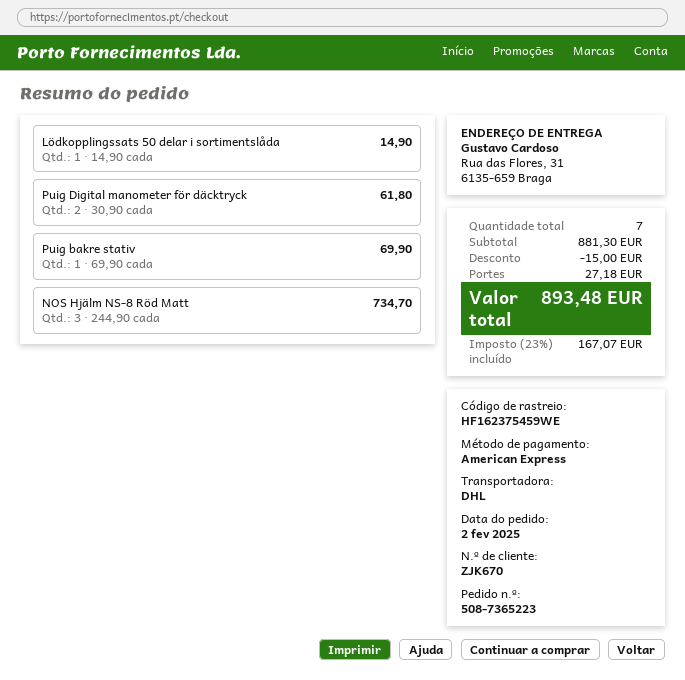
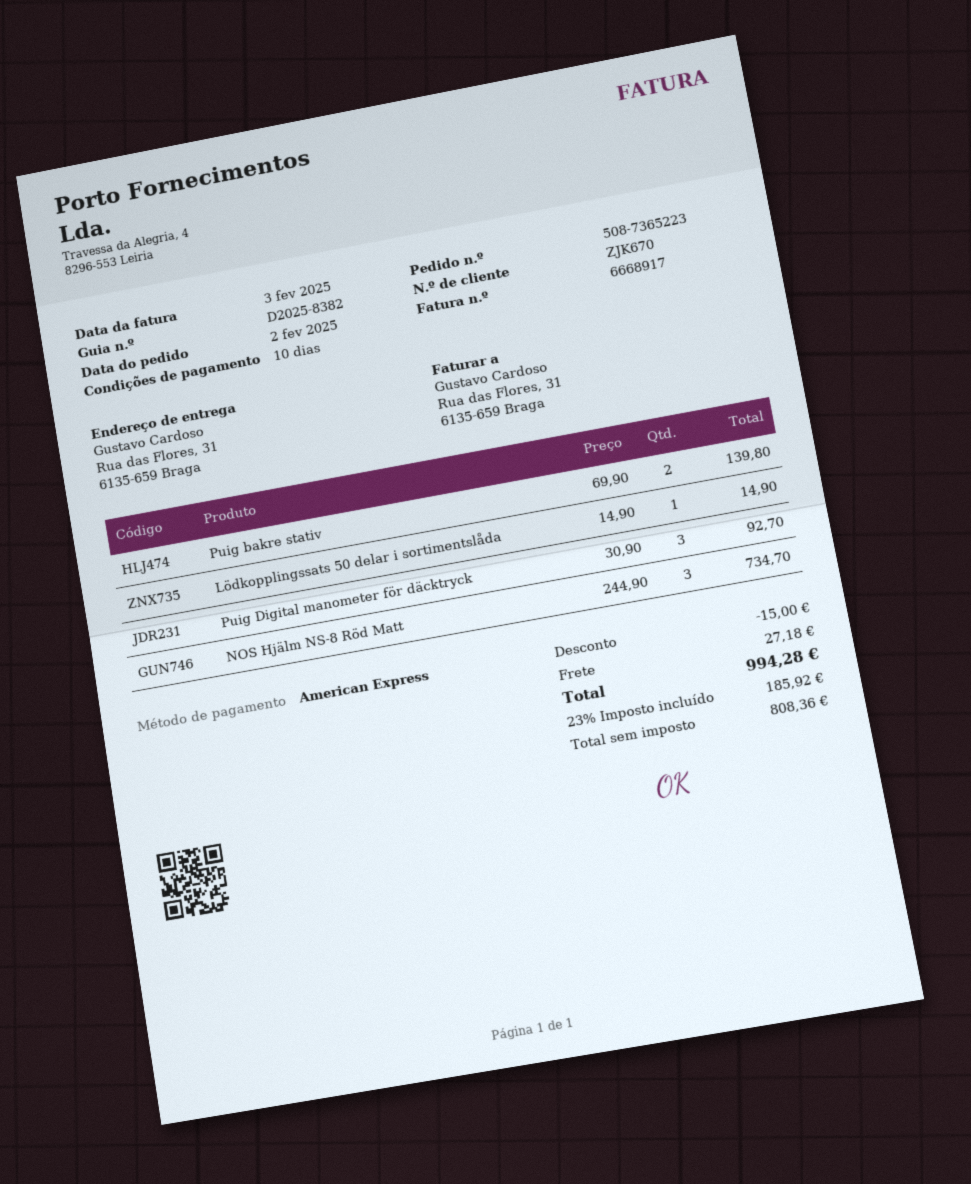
Puig Digital manometer för däcktryck: 2 x 30.90 = 61.80 -> 3 x 30.90 = 92.70
Puig bakre stativ: 1 x 69.90 = 69.90 -> 2 x 69.90 = 139.80
tax: 23% = 167.07 -> 23% = 185.92
total: 893.48 -> 994.28

